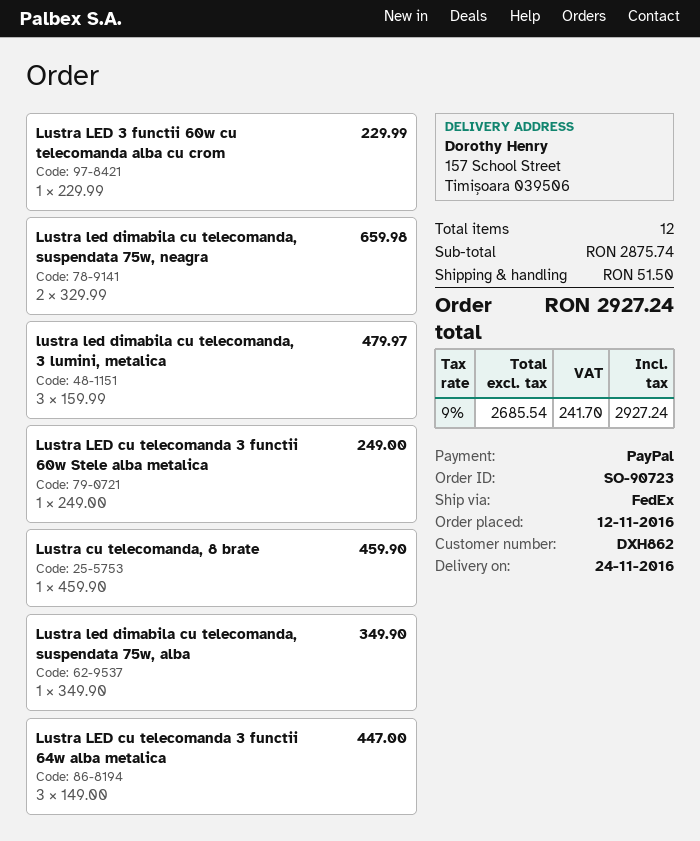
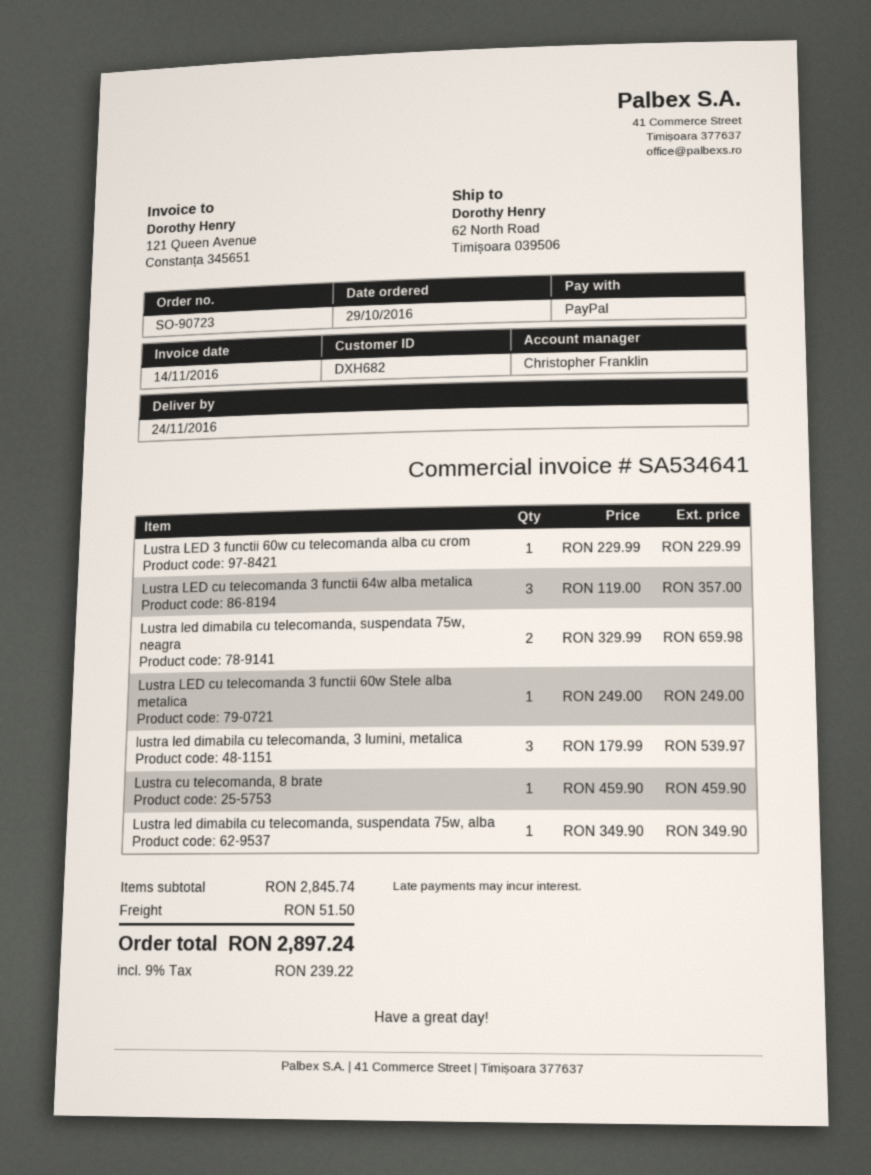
order date: 2016-11-12 -> 2016-10-29
customer number: DXH862 -> DXH682
ship to: 157 School Street, Timișoara 039506 -> 62 North Road, Timișoara 039506
lustra led dimabila cu telecomanda, 3 lumini, metalica: 3 x 159.99 = 479.97 -> 3 x 179.99 = 539.97
Lustra LED cu telecomanda 3 functii 64w alba metalica: 3 x 149.00 = 447.00 -> 3 x 119.00 = 357.00
subtotal: 2875.74 -> 2845.74
tax: 9% = 241.70 -> 9% = 239.22
total: 2927.24 -> 2897.24

